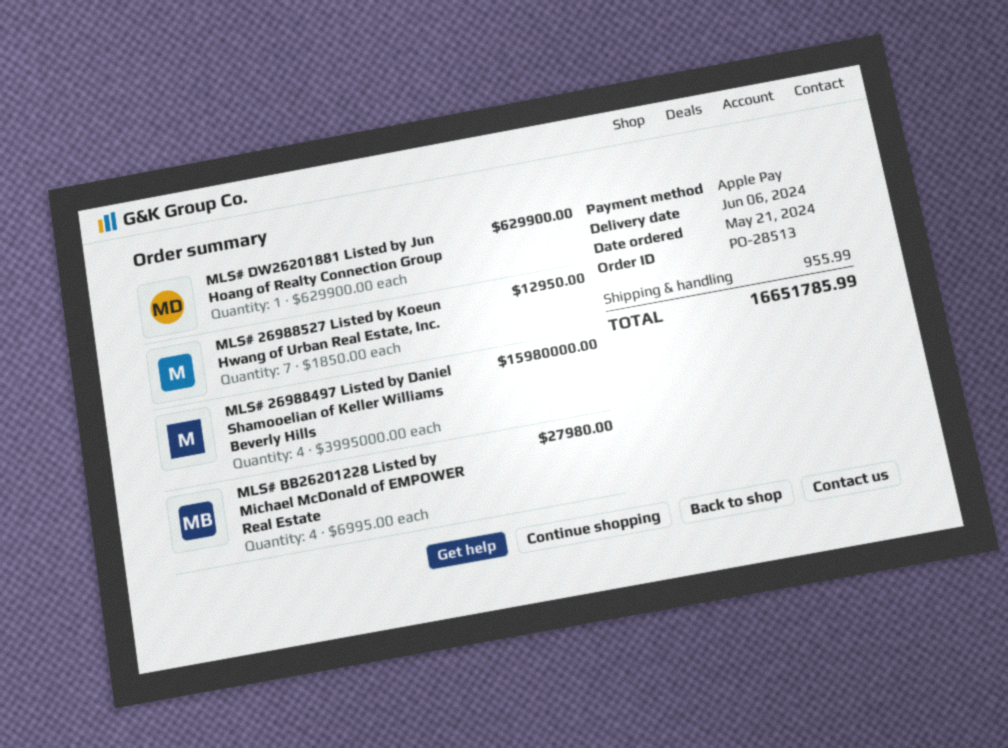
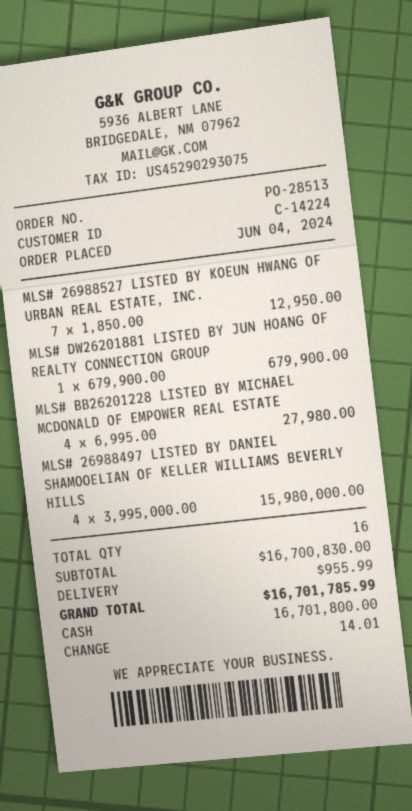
order date: 2024-05-21 -> 2024-06-04
payment method: Apple Pay -> cash
MLS# DW26201881 Listed by Jun Hoang of Realty Connection Group: 1 x 629900.00 = 629900.00 -> 1 x 679900.00 = 679900.00
total: 16651785.99 -> 16701785.99

